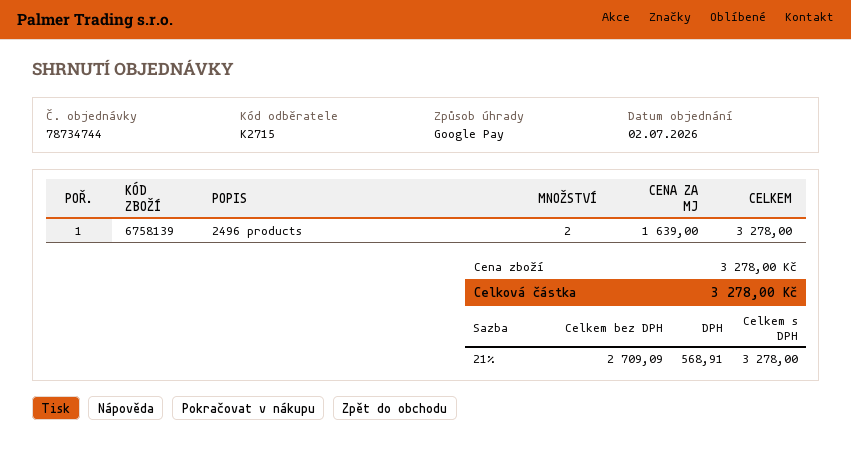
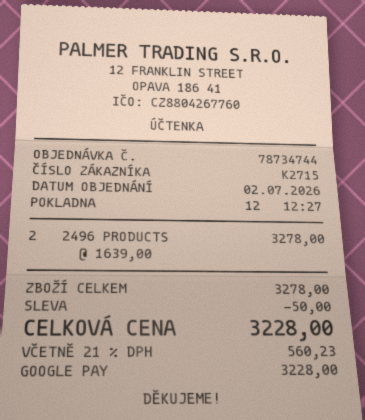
discount: none -> 50.00
tax: 21% = 568.91 -> 21% = 560.23
total: 3278.00 -> 3228.00

